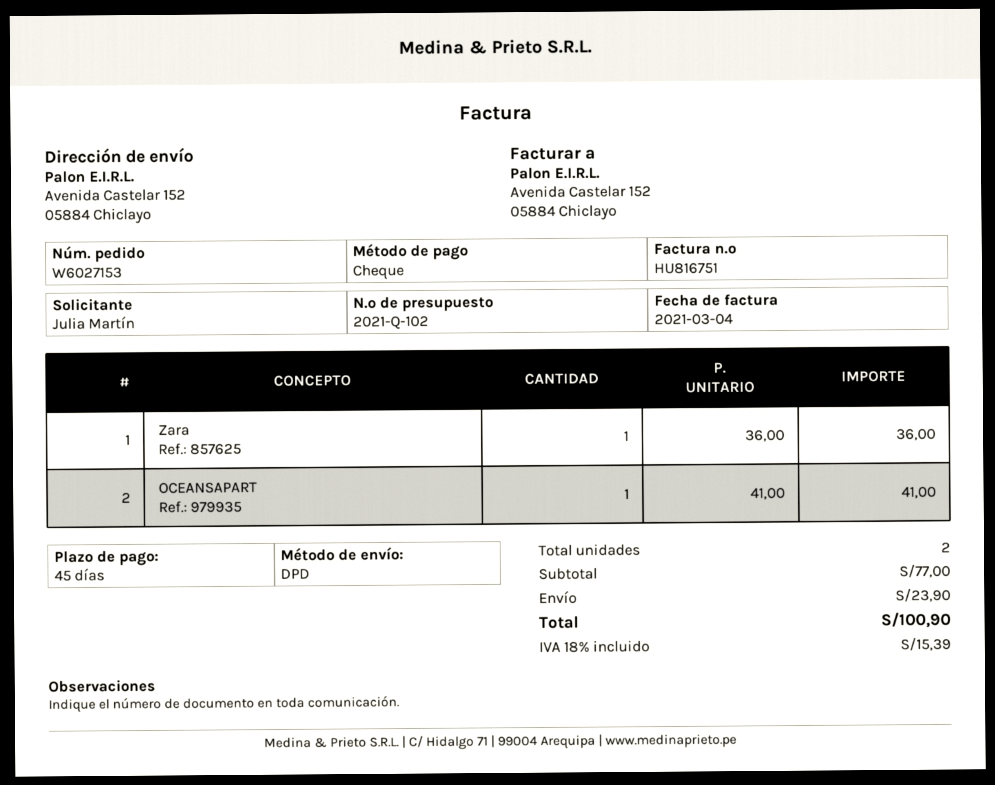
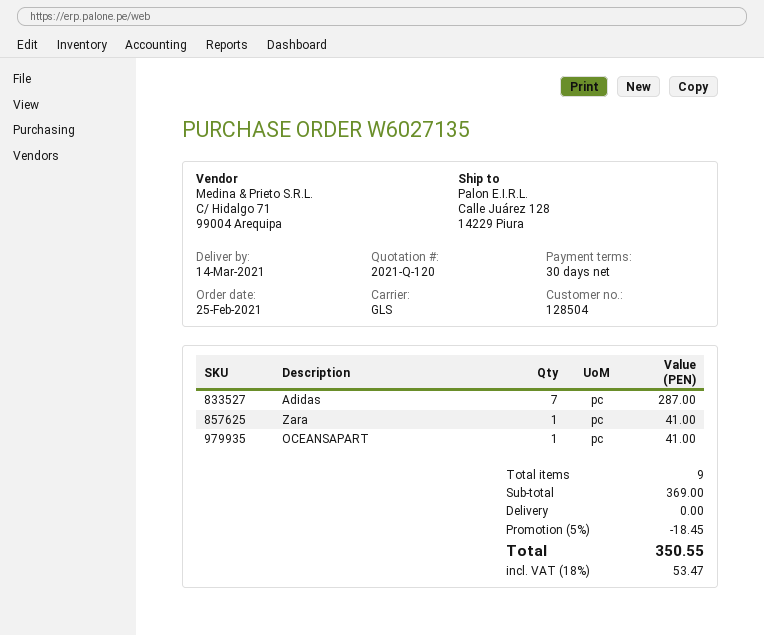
quote number: 2021-Q-102 -> 2021-Q-120
order number: W6027153 -> W6027135
payment terms: 45 days -> 30 days
shipping method: DPD -> GLS
ship to: Avenida Castelar 152, 05884 Chiclayo -> Calle Juárez 128, 14229 Piura
Zara: 1 for 36.00 -> 1 for 41.00
Adidas: none -> 7 for 287.00
total quantity: 2 -> 9
subtotal: 77.00 -> 369.00
discount: none -> 5% = 18.45
shipping: 23.90 -> 0.00
tax: 18% = 15.39 -> 18% = 53.47
total: 100.90 -> 350.55

